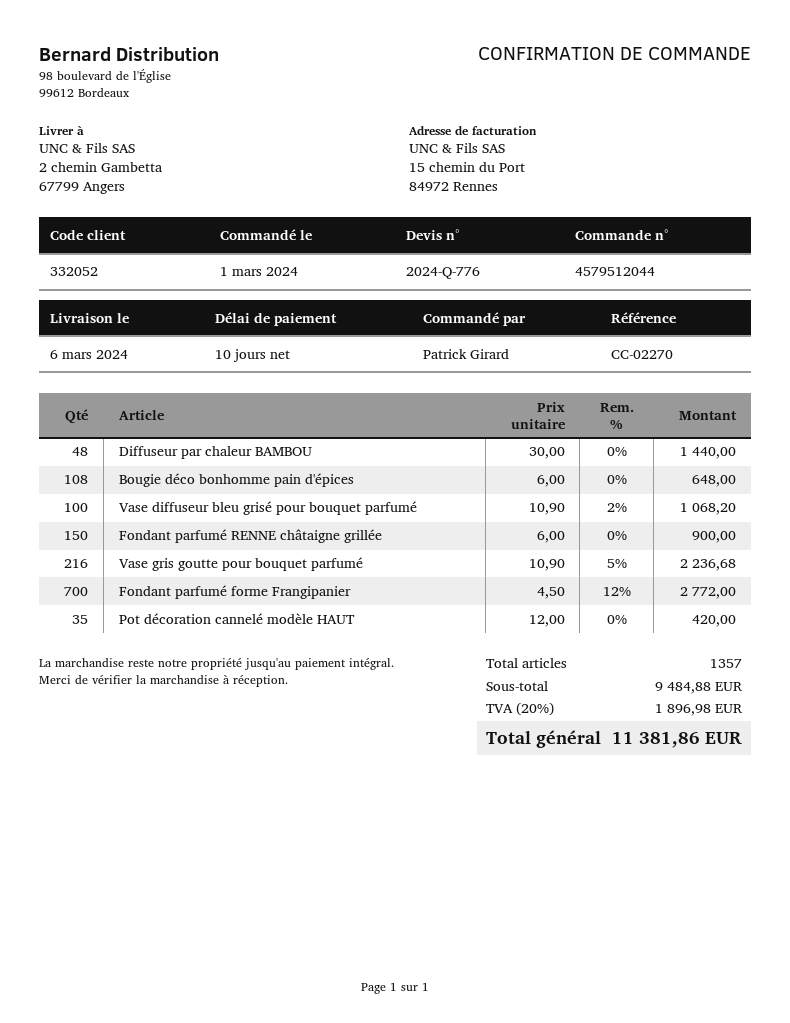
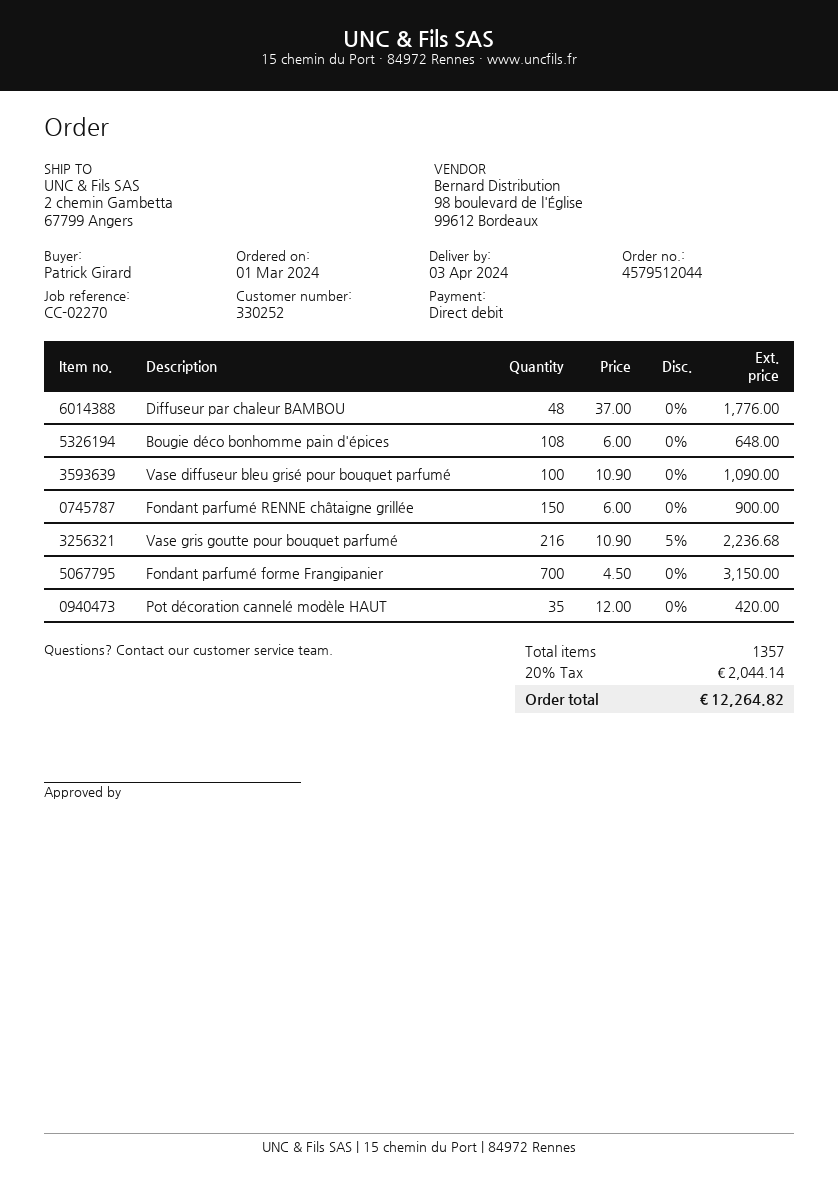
delivery date: 2024-03-06 -> 2024-04-03
customer number: 332052 -> 330252
Diffuseur par chaleur BAMBOU: 48 x 30.00 = 1440.00 -> 48 x 37.00 = 1776.00
Vase diffuseur bleu grisé pour bouquet parfumé: 100 x 10.90 - 2% = 1068.20 -> 100 x 10.90 = 1090.00
Fondant parfumé forme Frangipanier: 700 x 4.50 - 12% = 2772.00 -> 700 x 4.50 = 3150.00
tax: 20% = 1896.98 -> 20% = 2044.14
total: 11381.86 -> 12264.82

